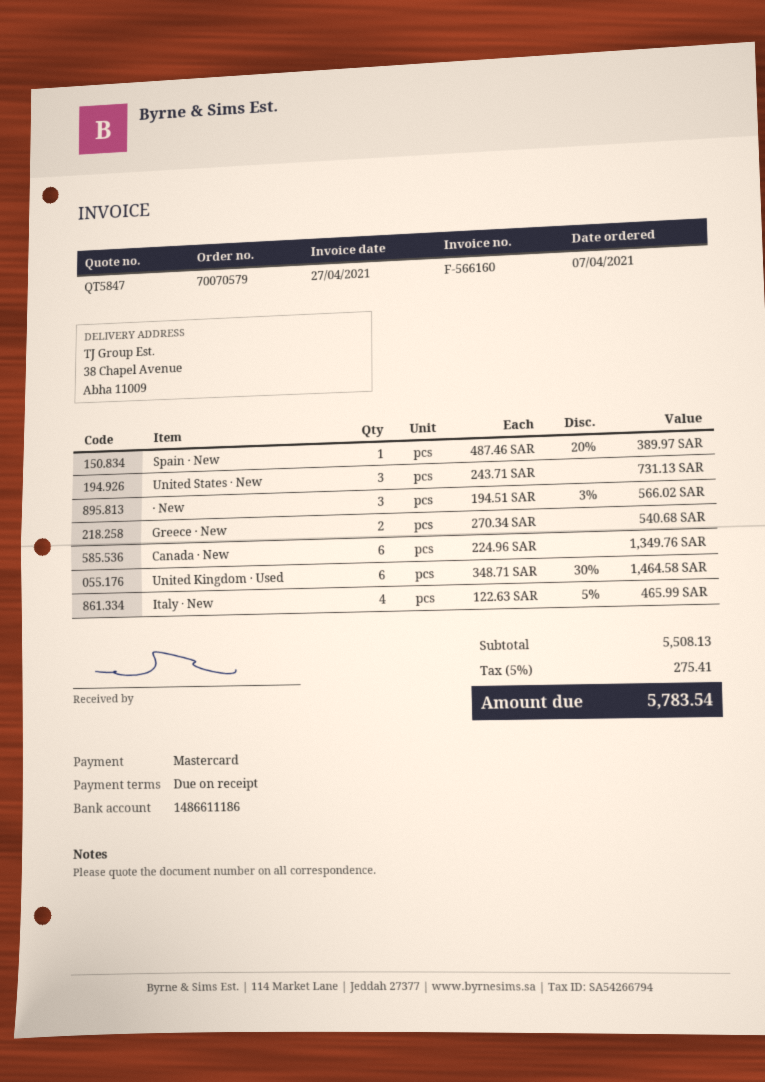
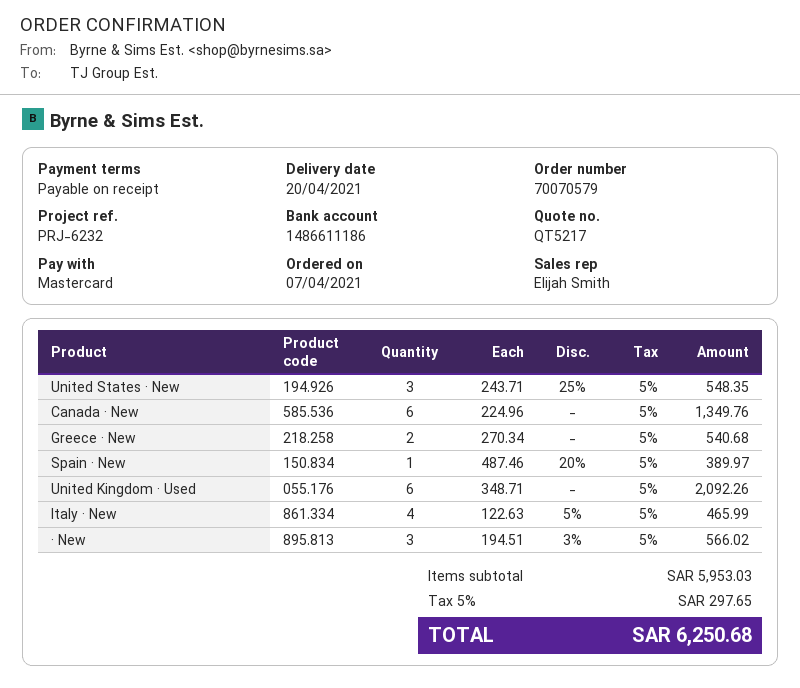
quote number: QT5847 -> QT5217
United States · New: 3 x 243.71 = 731.13 -> 3 x 243.71 - 25% = 548.35
United Kingdom · Used: 6 x 348.71 - 30% = 1464.58 -> 6 x 348.71 = 2092.26
subtotal: 5508.13 -> 5953.03
tax: 5% = 275.41 -> 5% = 297.65
total: 5783.54 -> 6250.68

